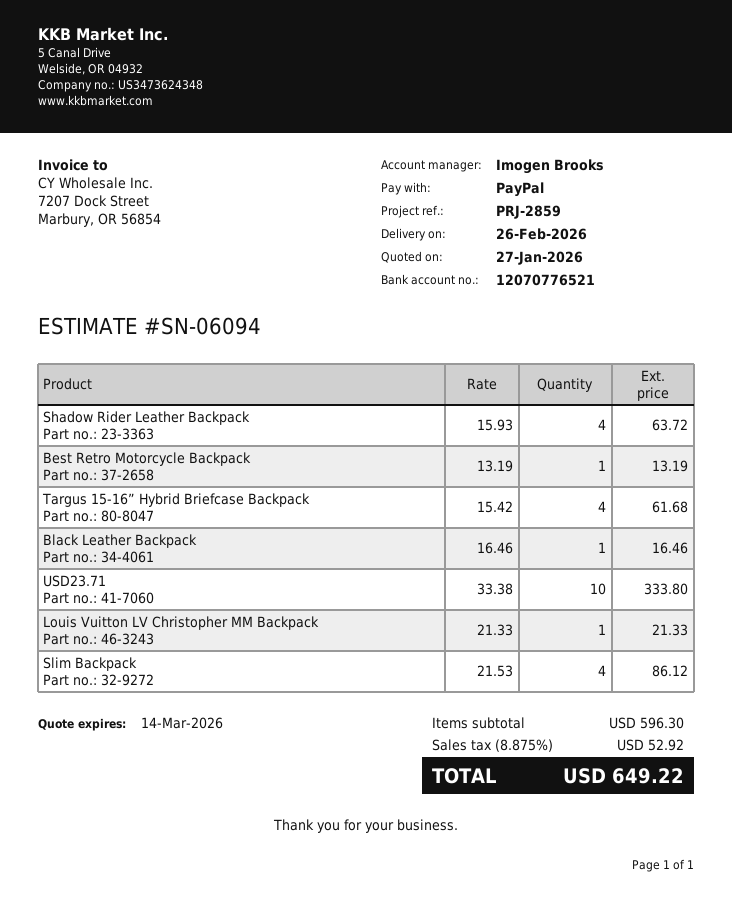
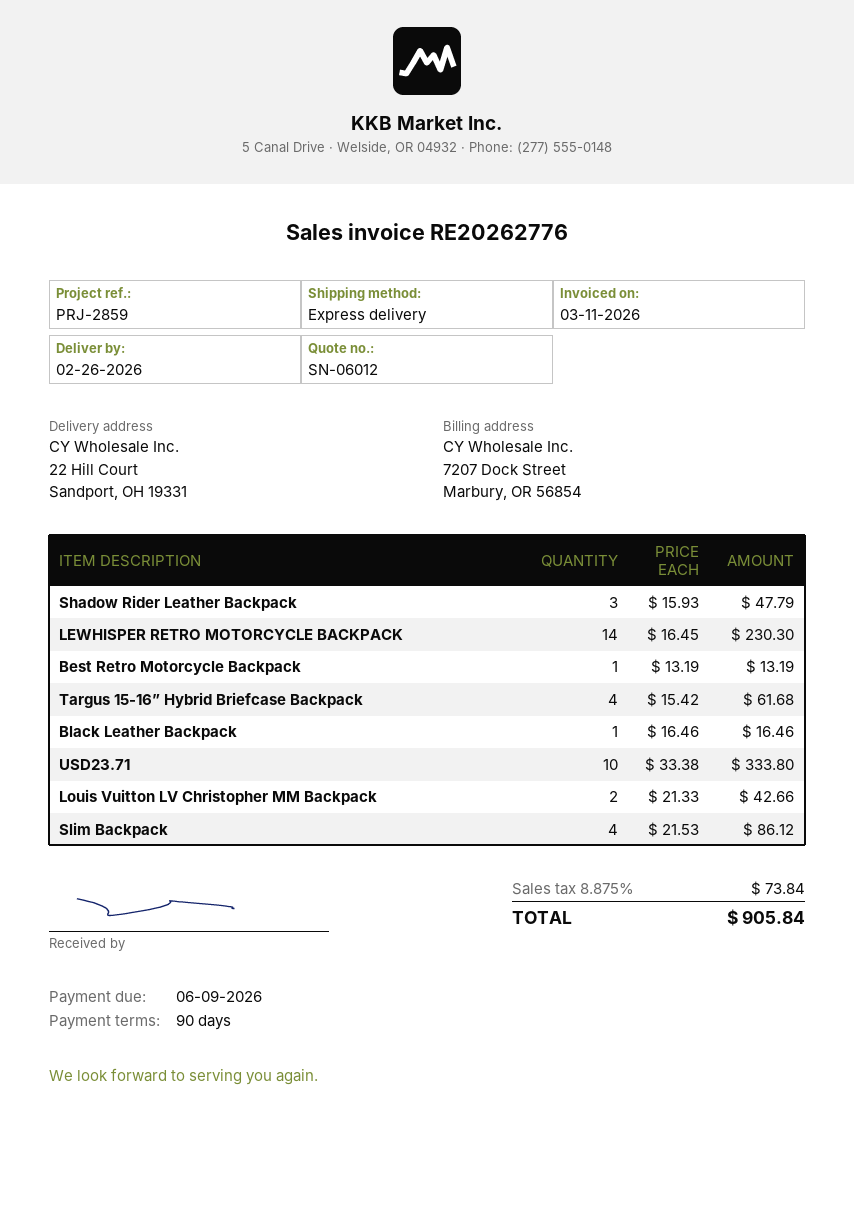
quote number: SN-06094 -> SN-06012
Shadow Rider Leather Backpack: 4 x 15.93 = 63.72 -> 3 x 15.93 = 47.79
Louis Vuitton LV Christopher MM Backpack: 1 x 21.33 = 21.33 -> 2 x 21.33 = 42.66
LEWHISPER RETRO MOTORCYCLE BACKPACK: none -> 14 x 16.45 = 230.30
tax: 8.875% = 52.92 -> 8.875% = 73.84
total: 649.22 -> 905.84

